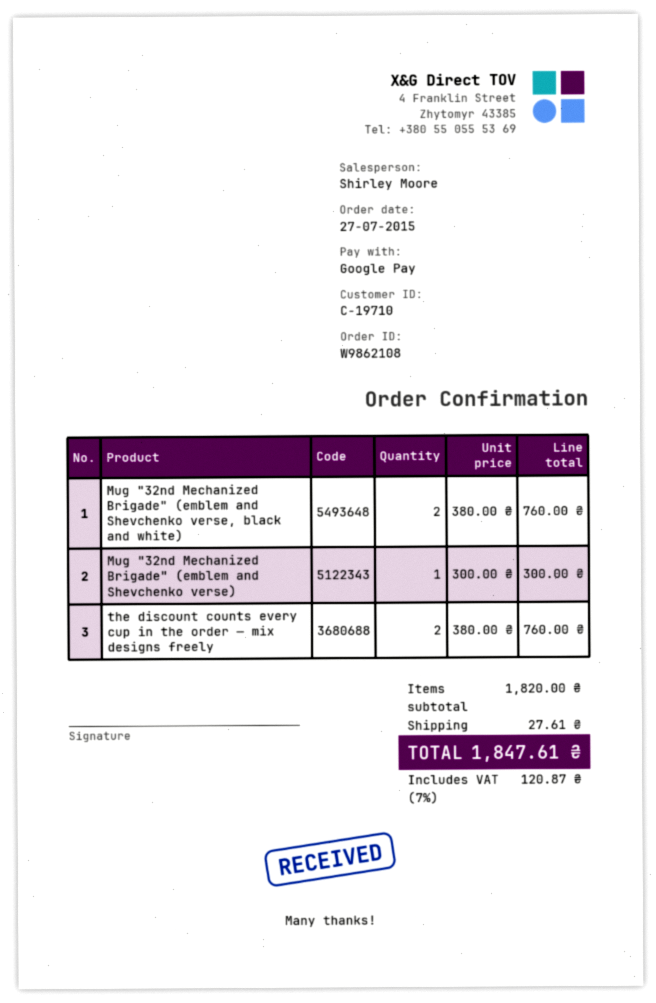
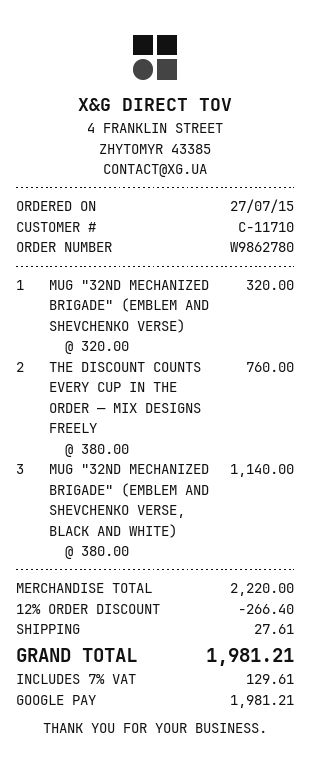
order number: W9862108 -> W9862780
customer number: C-19710 -> C-11710
Mug "32nd Mechanized Brigade" (emblem and Shevchenko verse, black and white): 2 x 380.00 = 760.00 -> 3 x 380.00 = 1140.00
Mug "32nd Mechanized Brigade" (emblem and Shevchenko verse): 1 x 300.00 = 300.00 -> 1 x 320.00 = 320.00
subtotal: 1820.00 -> 2220.00
discount: none -> 12% = 266.40
tax: 7% = 120.87 -> 7% = 129.61
total: 1847.61 -> 1981.21

